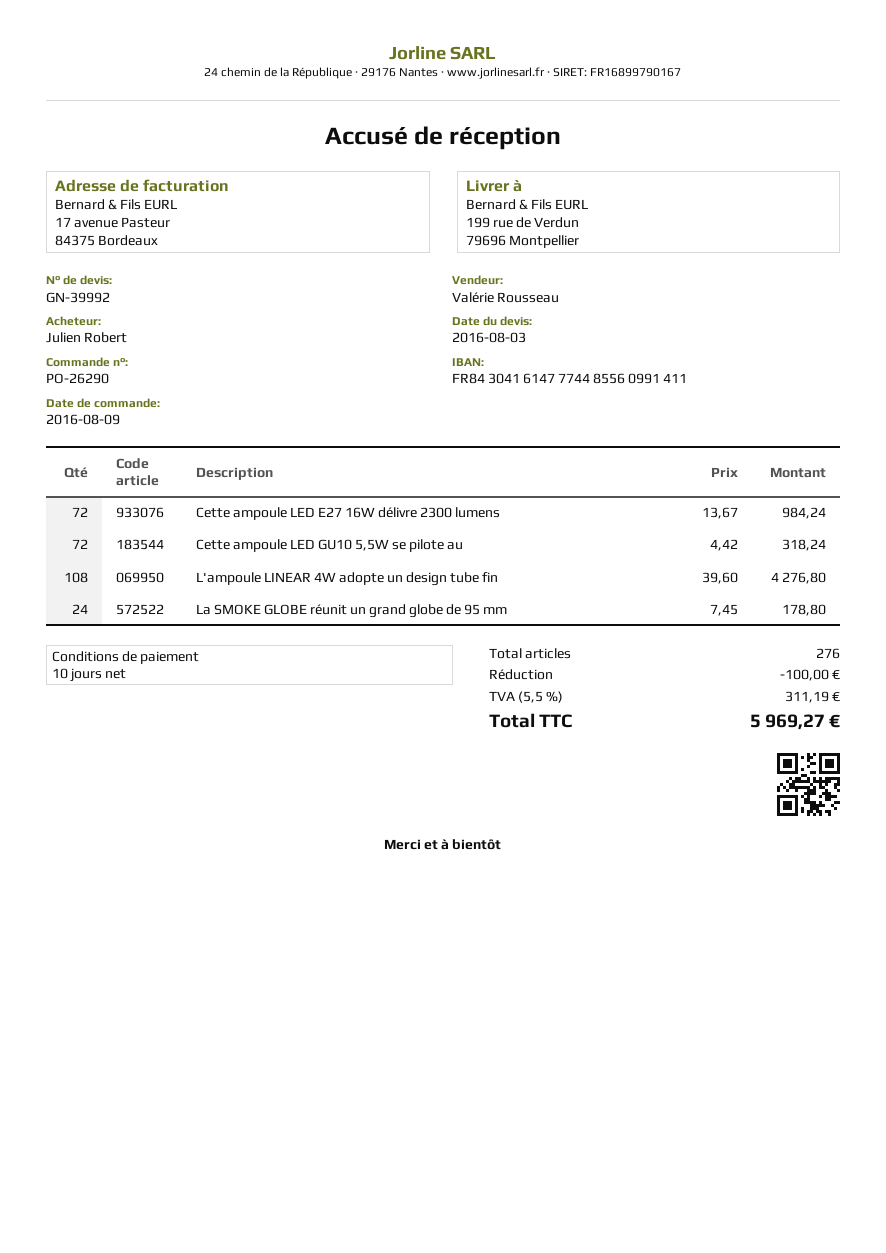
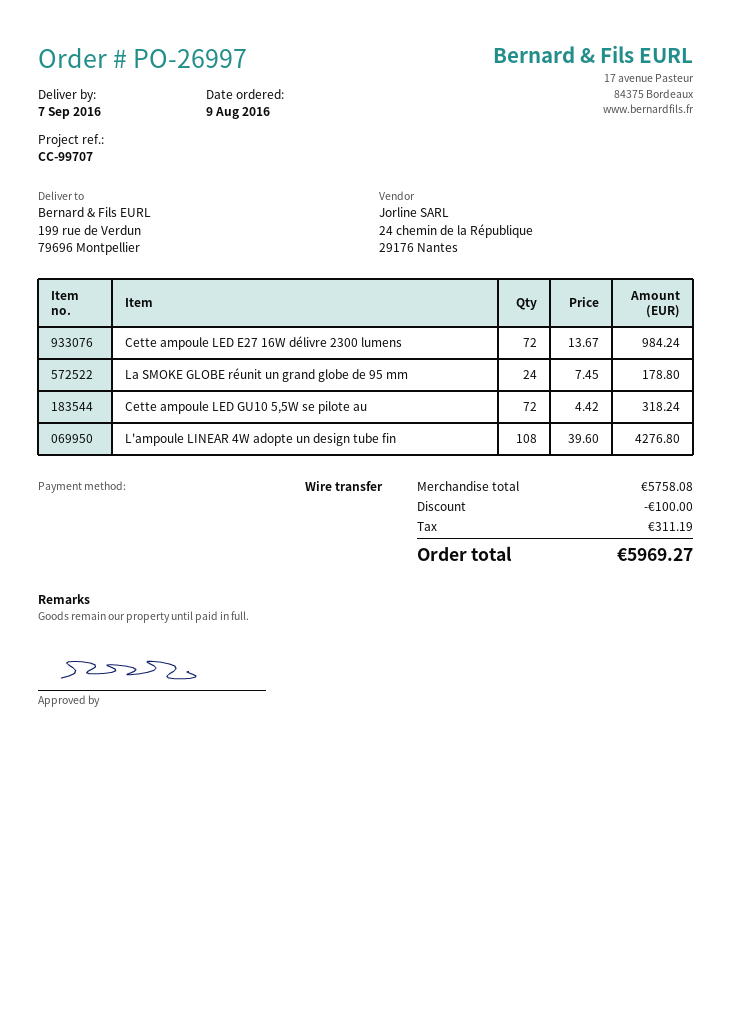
order number: PO-26290 -> PO-26997

